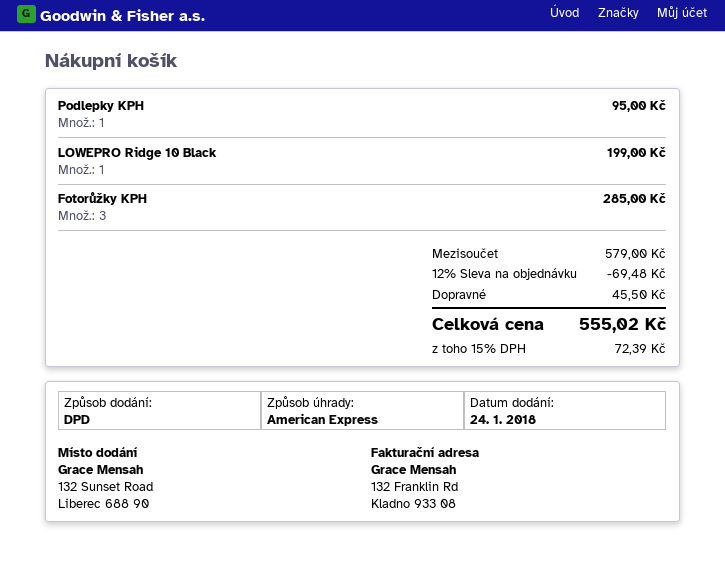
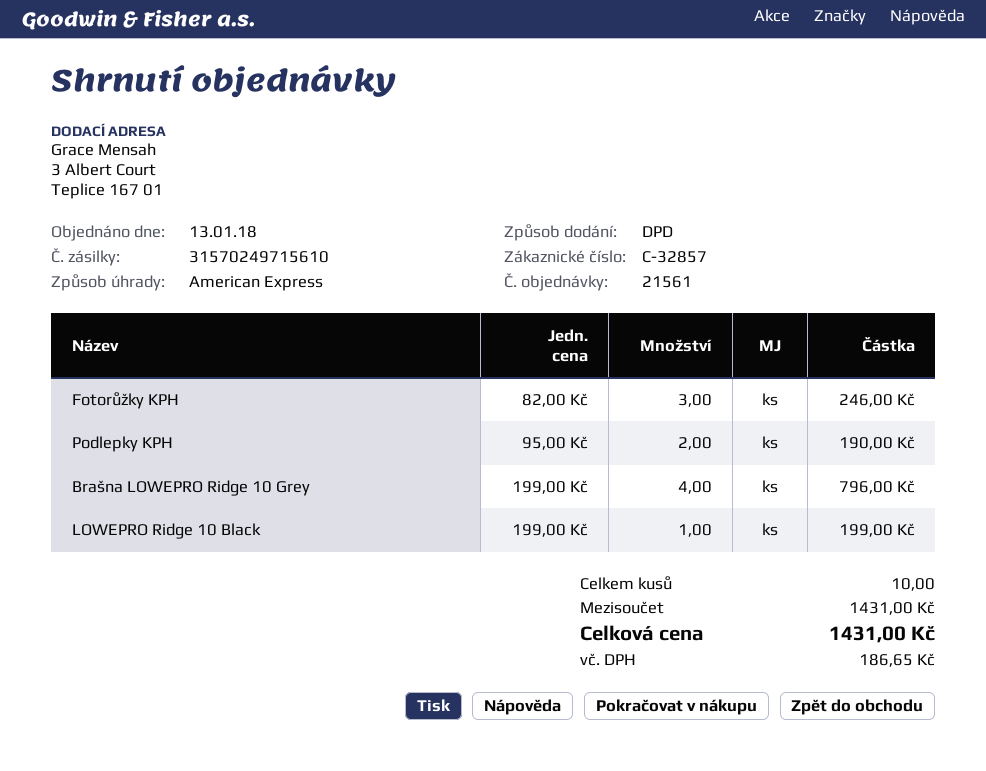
ship to: 132 Sunset Road, Liberec 688 90 -> 3 Albert Court, Teplice 167 01
Podlepky KPH: 1 for 95.00 -> 2 for 190.00
Fotorůžky KPH: 3 for 285.00 -> 3 for 246.00
Brašna LOWEPRO Ridge 10 Grey: none -> 4 for 796.00
subtotal: 579.00 -> 1431.00
discount: 12% = 69.48 -> none
shipping: 45.50 -> none
tax: 72.39 -> 186.65
total: 555.02 -> 1431.00

